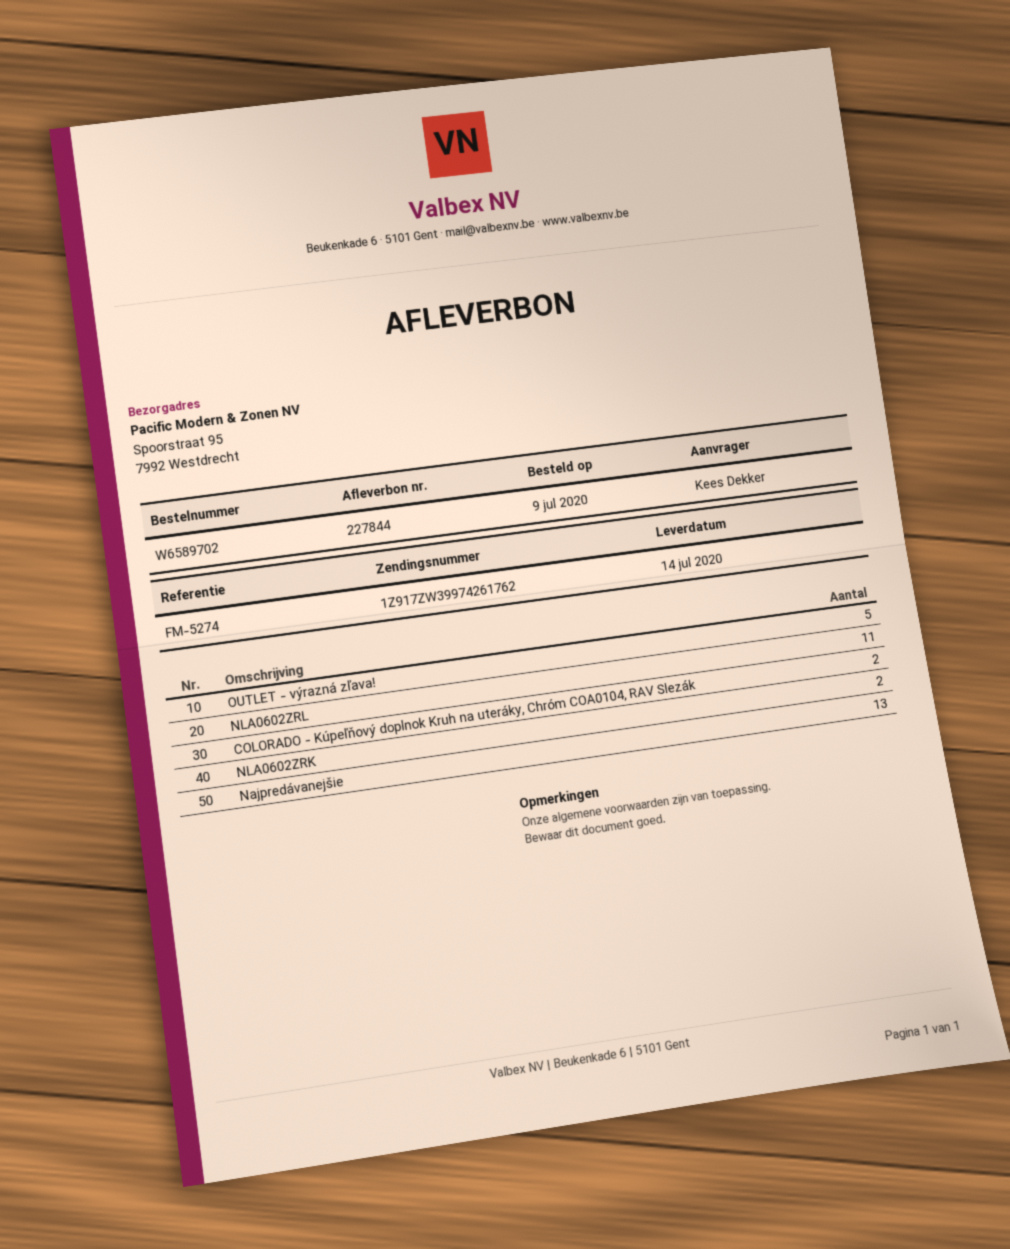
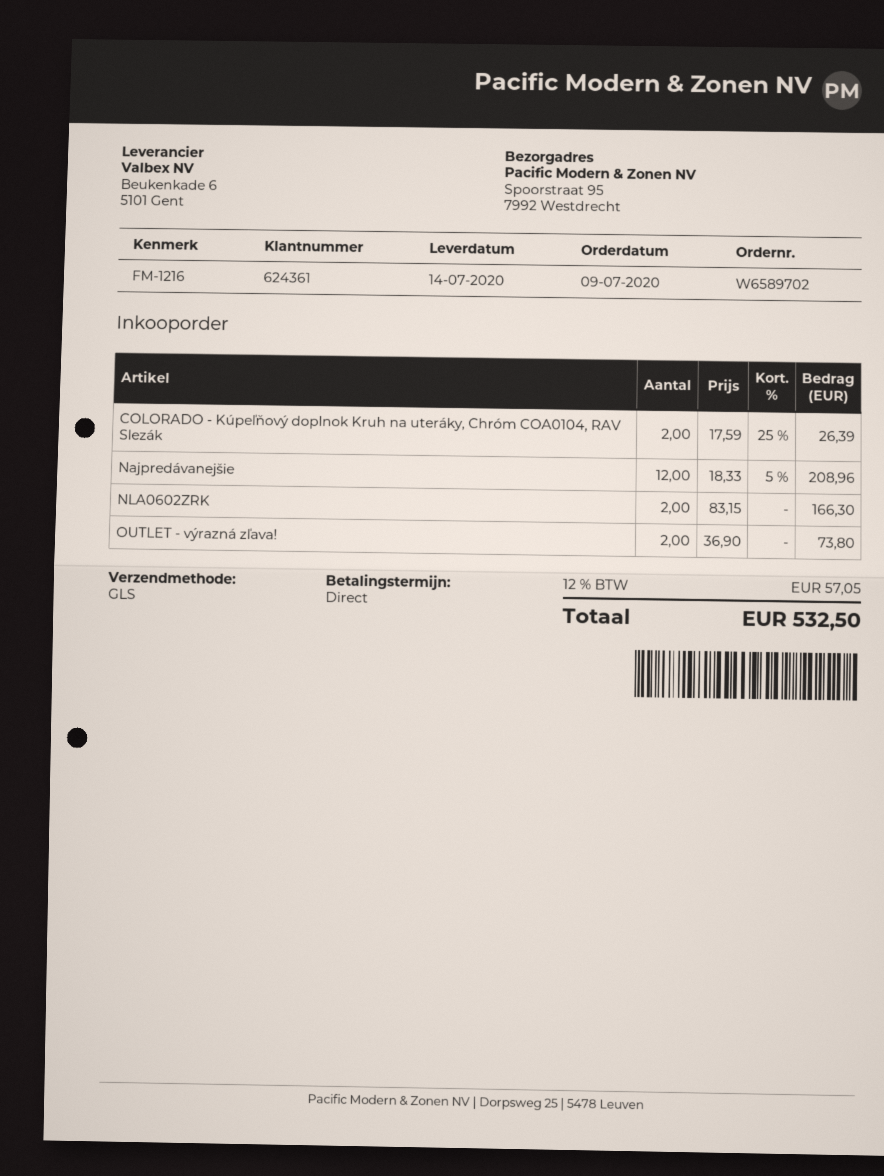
reference: FM-5274 -> FM-1216
OUTLET - výrazná zľava!: 5 -> 2
NLA0602ZRL: 11 -> none
Najpredávanejšie: 13 -> 12

